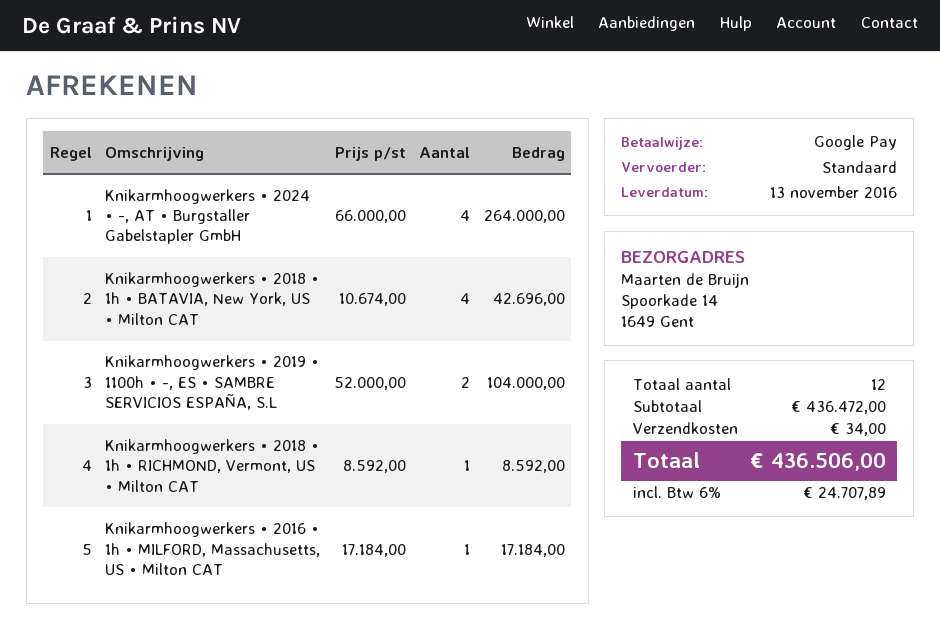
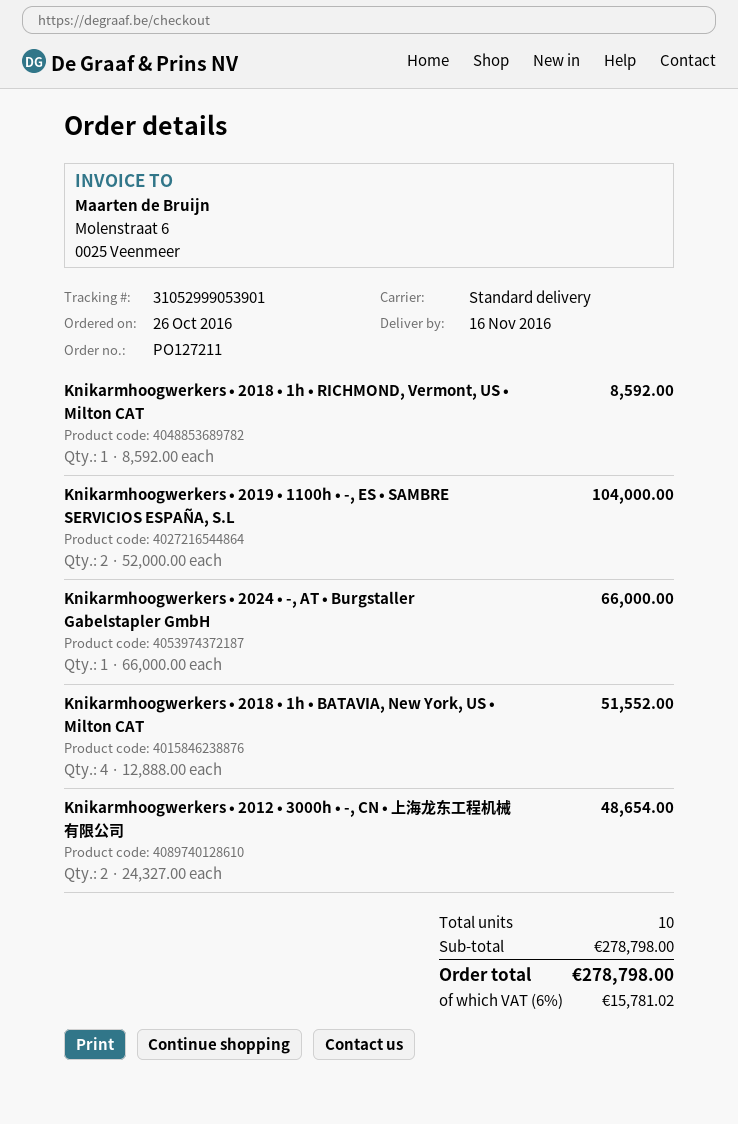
delivery date: 2016-11-13 -> 2016-11-16
Knikarmhoogwerkers • 2024 • -, AT • Burgstaller Gabelstapler GmbH: 4 x 66000.00 = 264000.00 -> 1 x 66000.00 = 66000.00
Knikarmhoogwerkers • 2018 • 1h • BATAVIA, New York, US • Milton CAT: 4 x 10674.00 = 42696.00 -> 4 x 12888.00 = 51552.00
Knikarmhoogwerkers • 2016 • 1h • MILFORD, Massachusetts, US • Milton CAT: 1 x 17184.00 = 17184.00 -> none
Knikarmhoogwerkers • 2012 • 3000h • -, CN • 上海龙东工程机械有限公司: none -> 2 x 24327.00 = 48654.00
total quantity: 12 -> 10
subtotal: 436472.00 -> 278798.00
shipping: 34.00 -> none
tax: 6% = 24707.89 -> 6% = 15781.02
total: 436506.00 -> 278798.00

